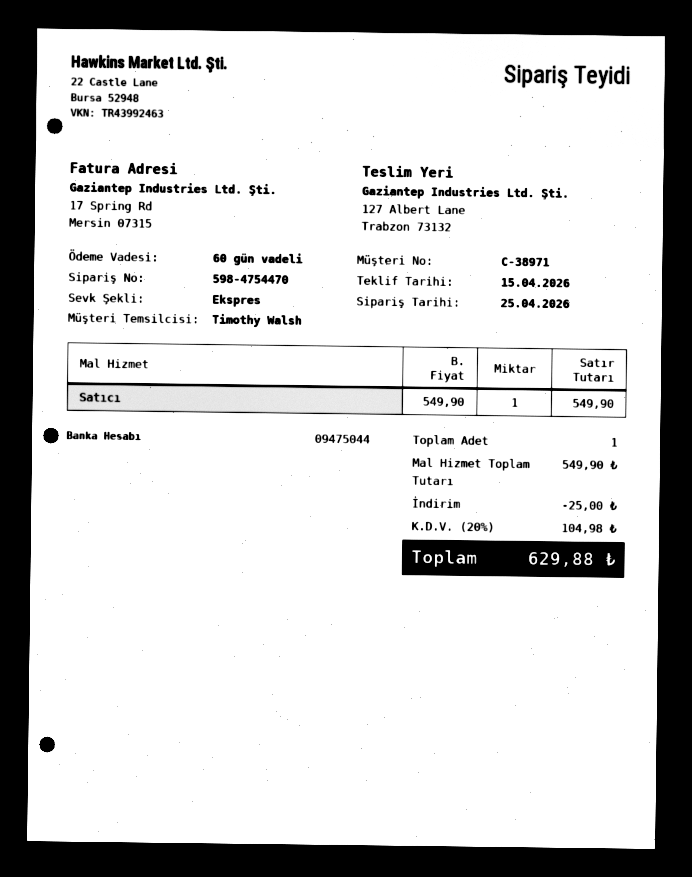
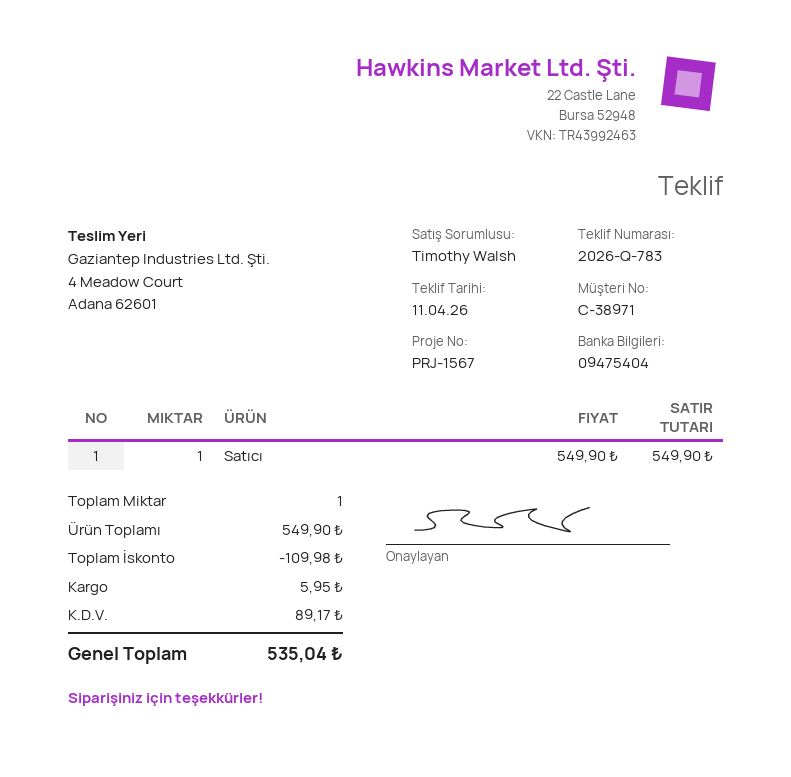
quote date: 2026-04-15 -> 2026-04-11
bank account: 09475044 -> 09475404
ship to: 127 Albert Lane, Trabzon 73132 -> 4 Meadow Court, Adana 62601
discount: 25.00 -> 109.98
shipping: none -> 5.95
tax: 104.98 -> 89.17
total: 629.88 -> 535.04

